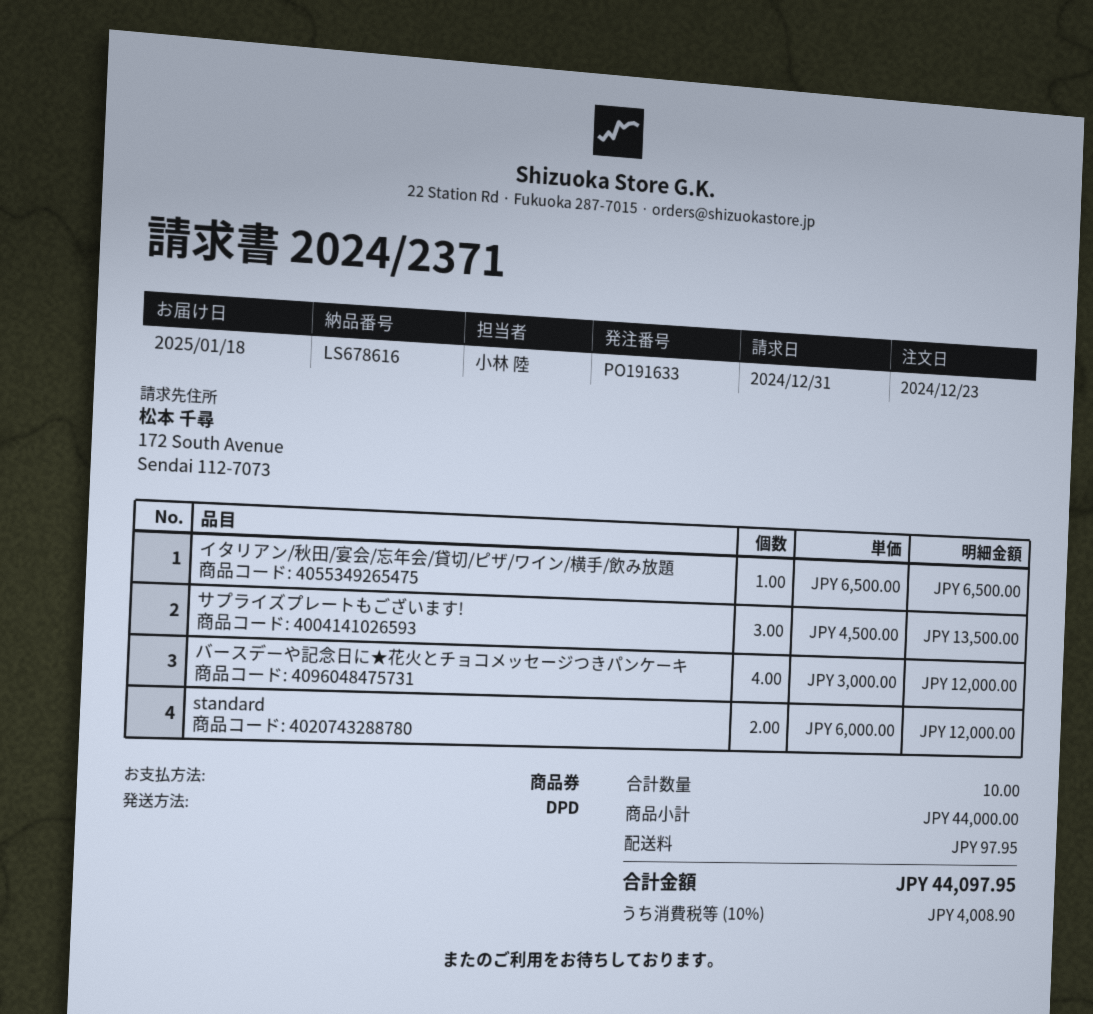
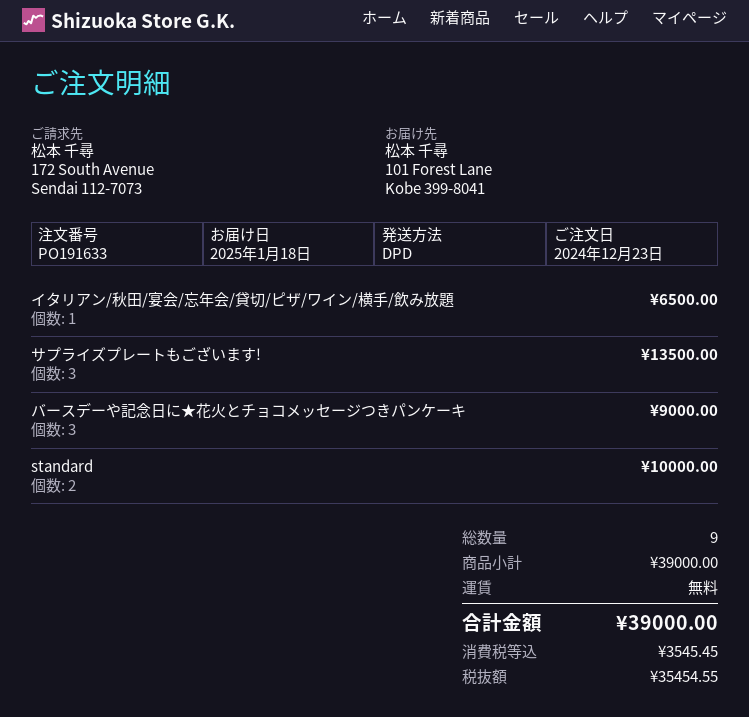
バースデーや記念日に★花火とチョコメッセージつきパンケーキ: 4 for 12000.00 -> 3 for 9000.00
standard: 2 for 12000.00 -> 2 for 10000.00
total quantity: 10 -> 9
subtotal: 44000.00 -> 39000.00
shipping: 97.95 -> 0.00
tax: 4008.90 -> 3545.45
total: 44097.95 -> 39000.00

